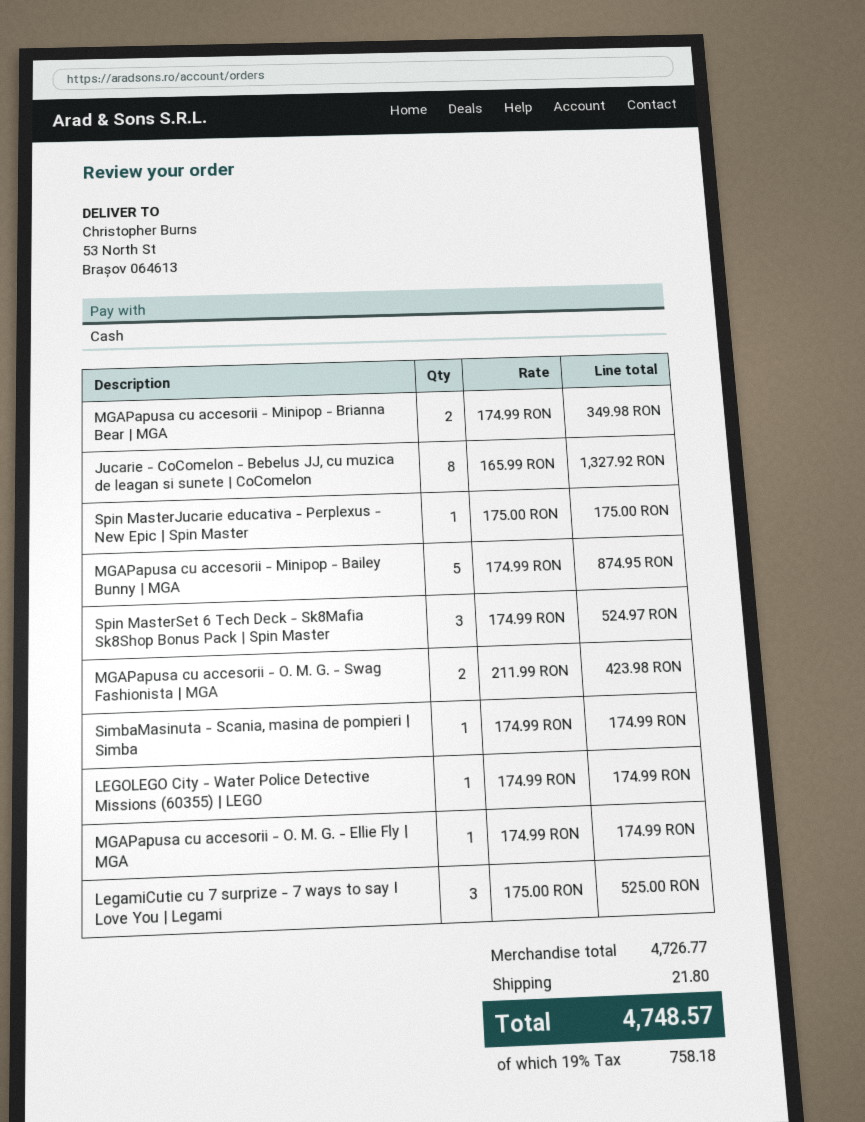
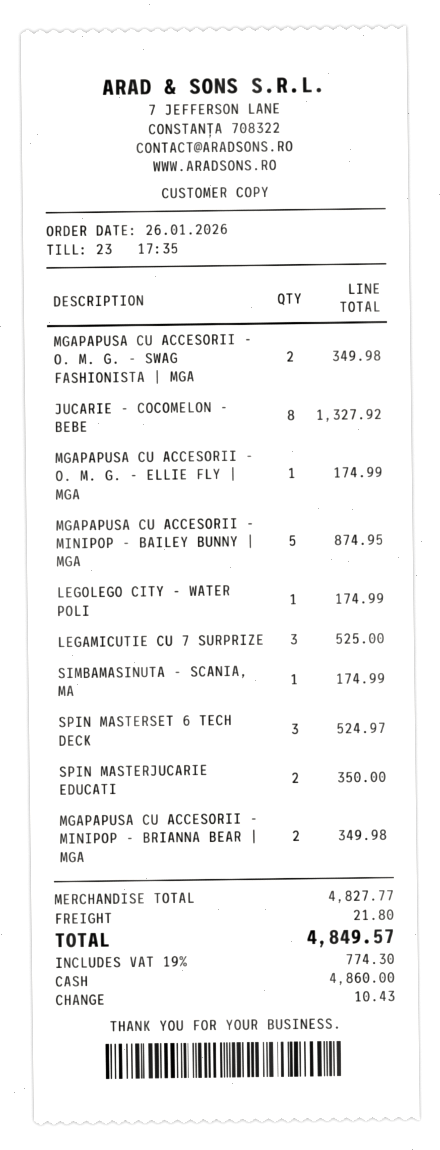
Spin MasterJucarie educativa - Perplexus - New Epic | Spin Master: 1 for 175.00 -> 2 for 350.00
MGAPapusa cu accesorii - O. M. G. - Swag Fashionista | MGA: 2 for 423.98 -> 2 for 349.98
subtotal: 4726.77 -> 4827.77
tax: 19% = 758.18 -> 19% = 774.30
total: 4748.57 -> 4849.57

